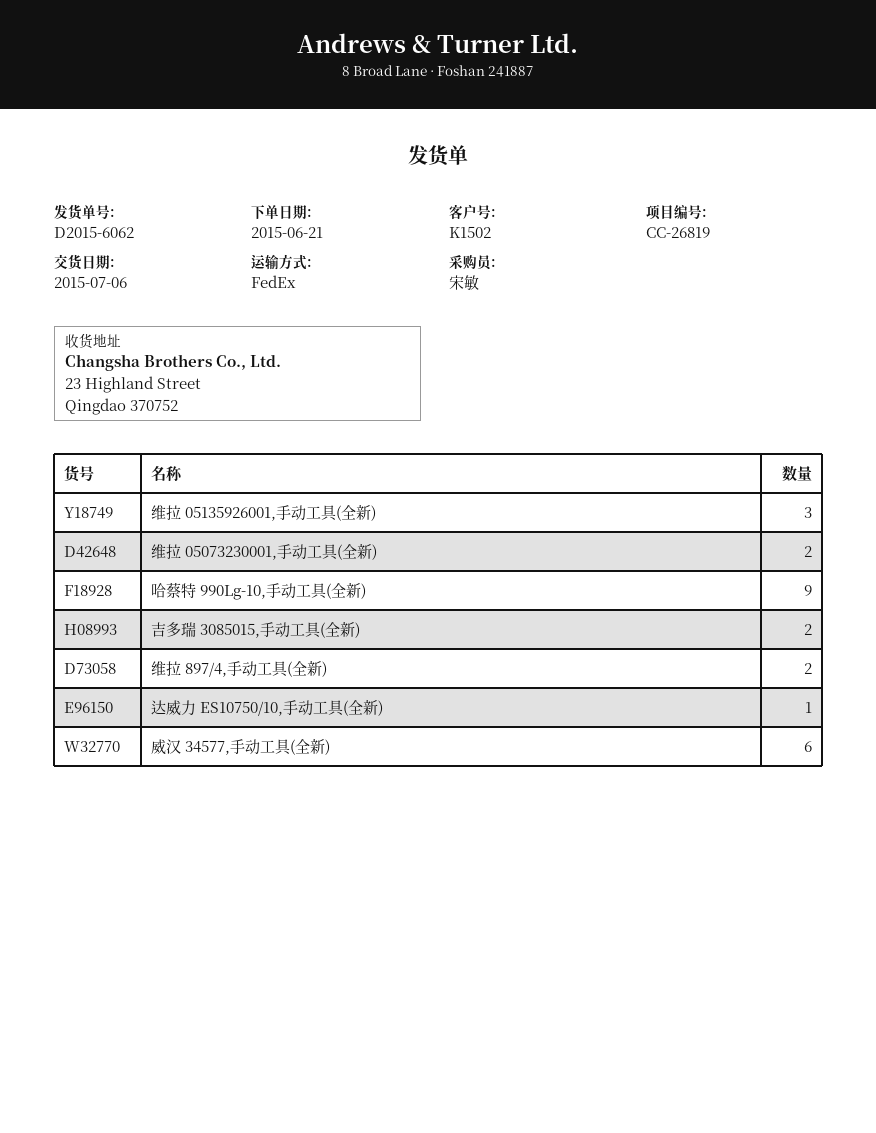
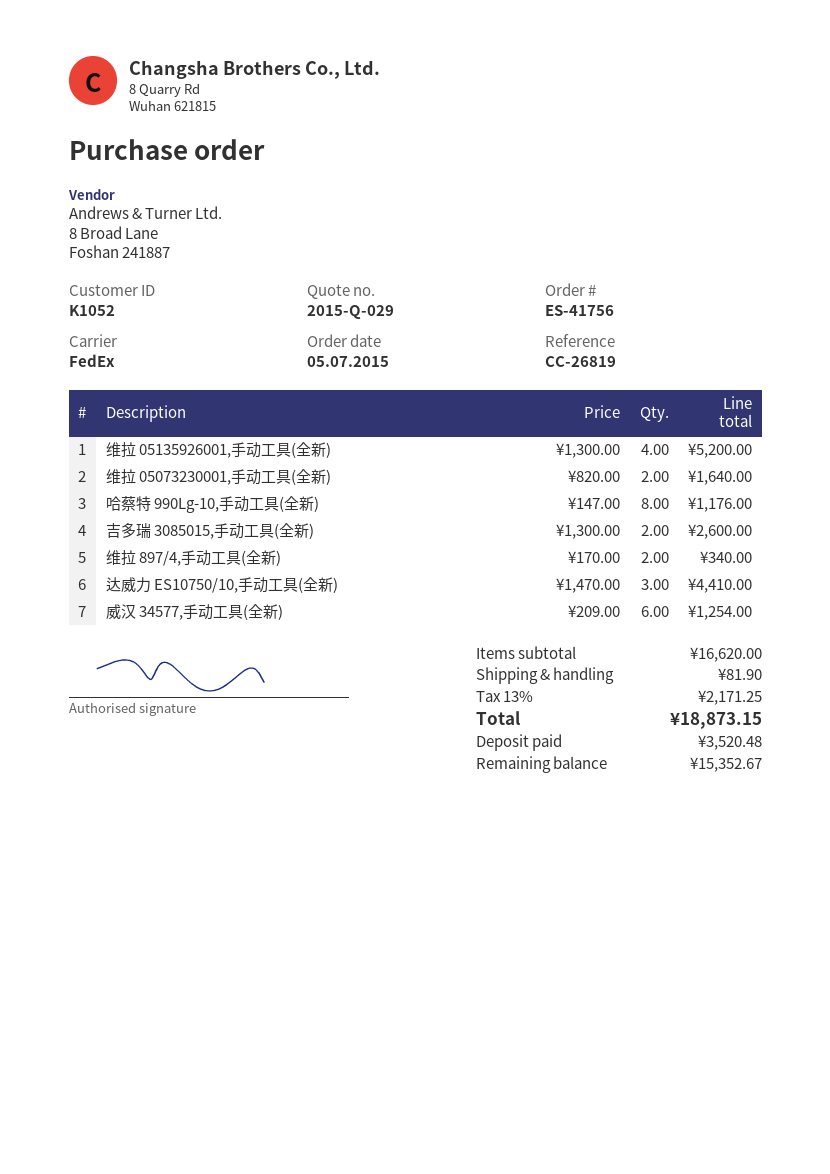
order date: 2015-06-21 -> 2015-07-05
customer number: K1502 -> K1052
维拉 05135926001,手动工具(全新): 3 -> 4
哈蔡特 990Lg-10,手动工具(全新): 9 -> 8
达威力 ES10750/10,手动工具(全新): 1 -> 3

